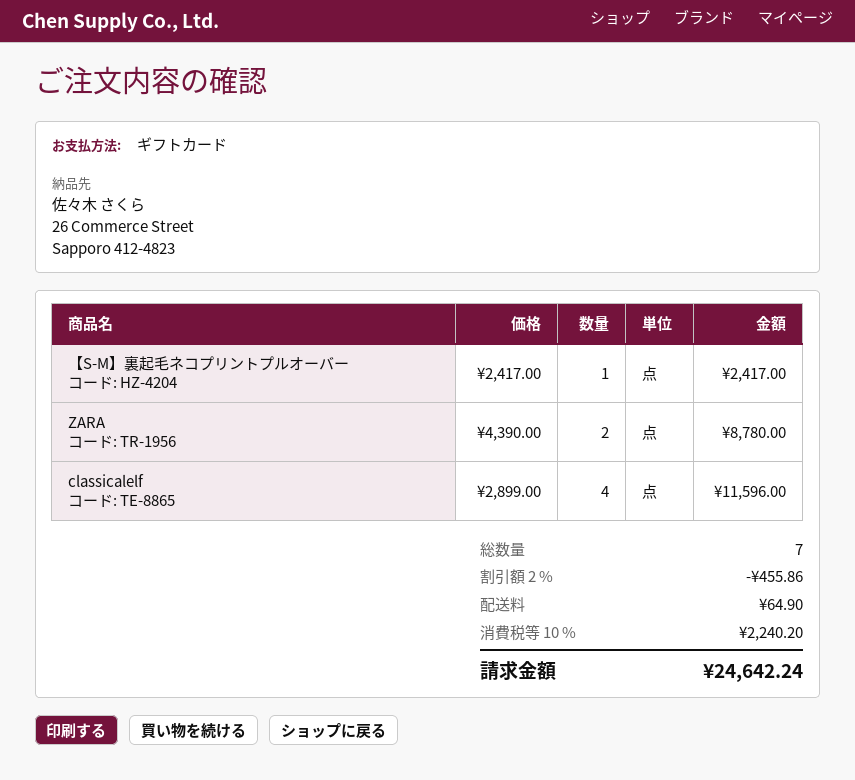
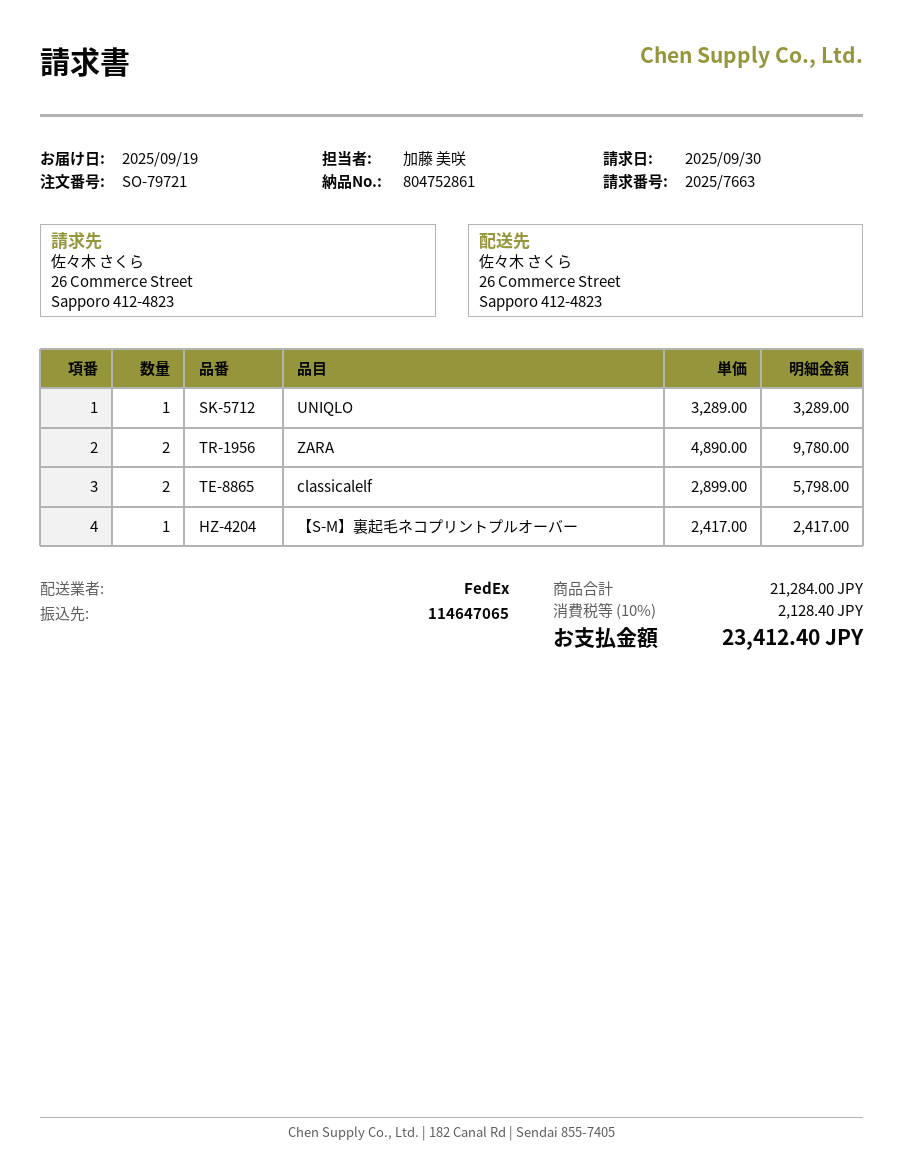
ZARA: 2 x 4390.00 = 8780.00 -> 2 x 4890.00 = 9780.00
classicalelf: 4 x 2899.00 = 11596.00 -> 2 x 2899.00 = 5798.00
UNIQLO: none -> 1 x 3289.00 = 3289.00
discount: 2% = 455.86 -> none
shipping: 64.90 -> none
tax: 10% = 2240.20 -> 10% = 2128.40
total: 24642.24 -> 23412.40

